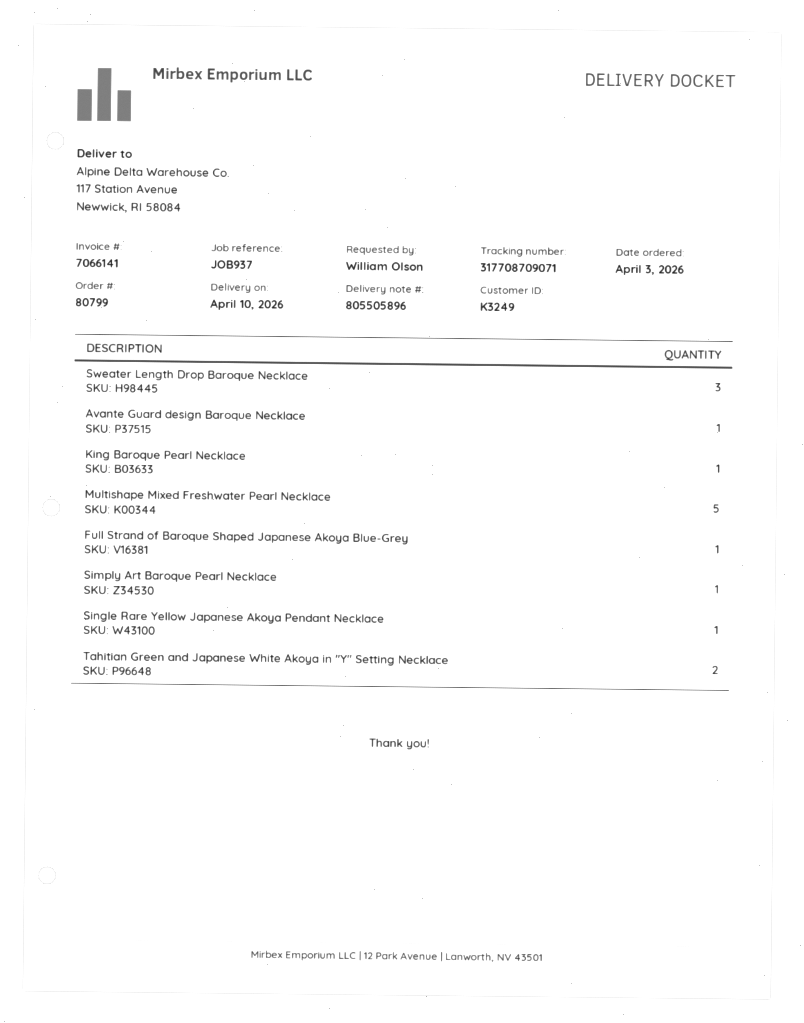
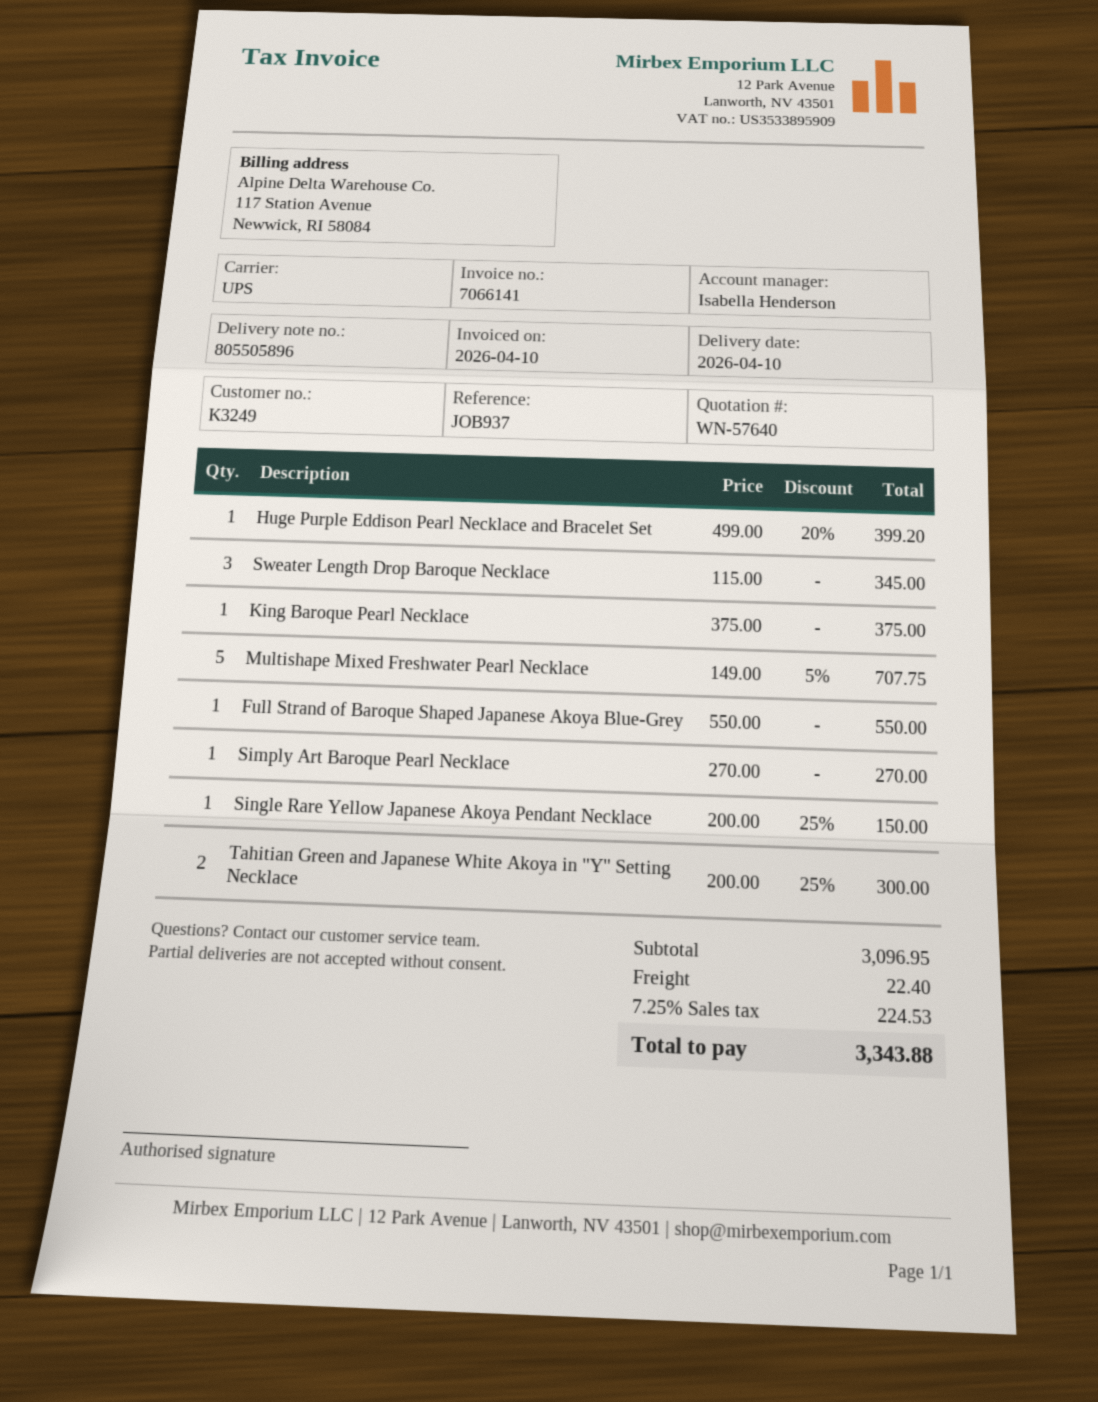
Avante Guard design Baroque Necklace: 1 -> none
Huge Purple Eddison Pearl Necklace and Bracelet Set: none -> 1

